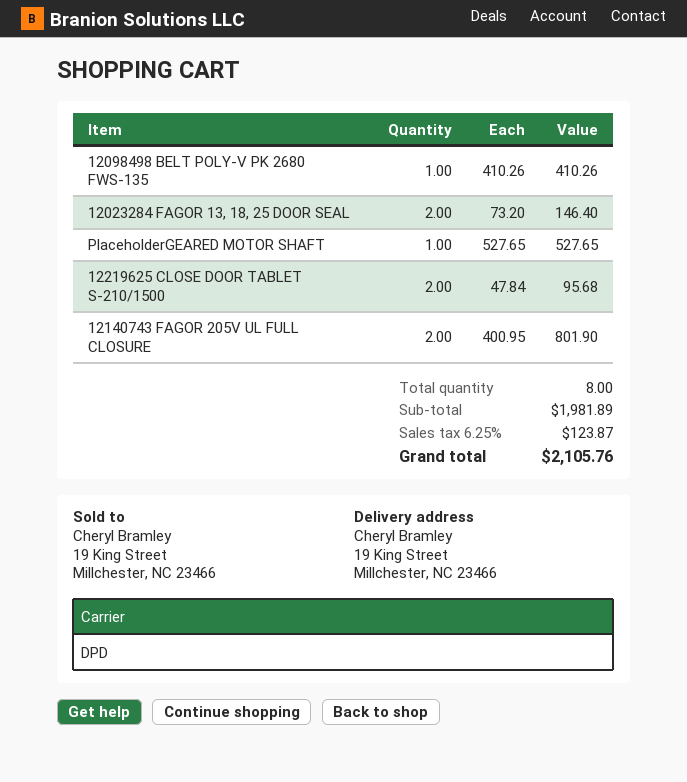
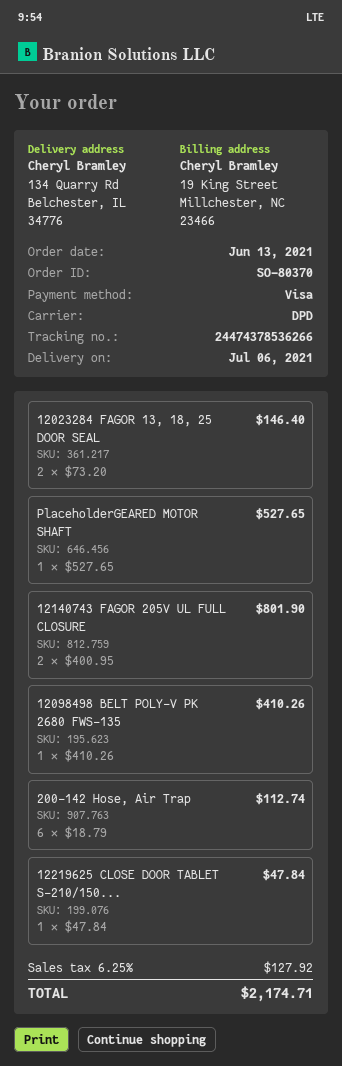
ship to: 19 King Street, Millchester, NC 23466 -> 134 Quarry Rd, Belchester, IL 34776
12219625 CLOSE DOOR TABLET S-210/1500: 2 x 47.84 = 95.68 -> 1 x 47.84 = 47.84
200-142 Hose, Air Trap: none -> 6 x 18.79 = 112.74
tax: 6.25% = 123.87 -> 6.25% = 127.92
total: 2105.76 -> 2174.71

